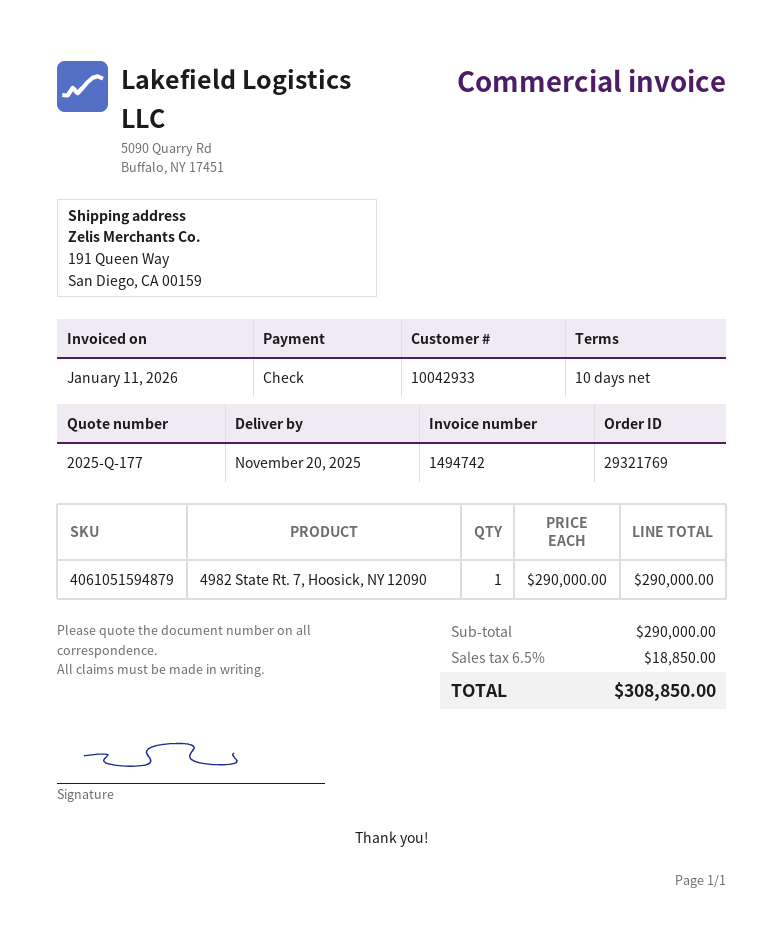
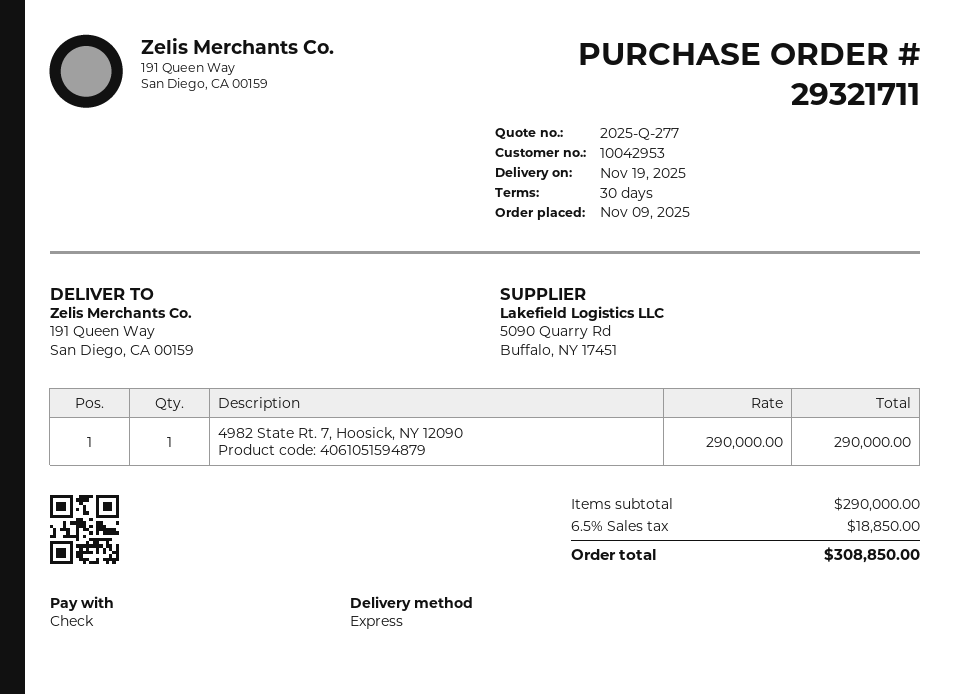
quote number: 2025-Q-177 -> 2025-Q-277
order number: 29321769 -> 29321711
delivery date: 2025-11-20 -> 2025-11-19
payment terms: 10 days -> 30 days
customer number: 10042933 -> 10042953

